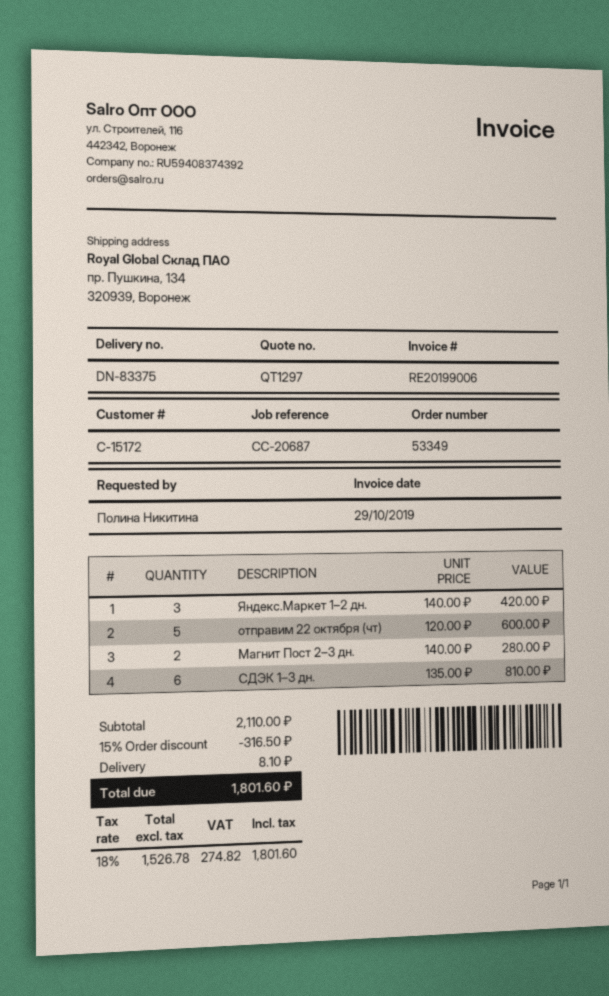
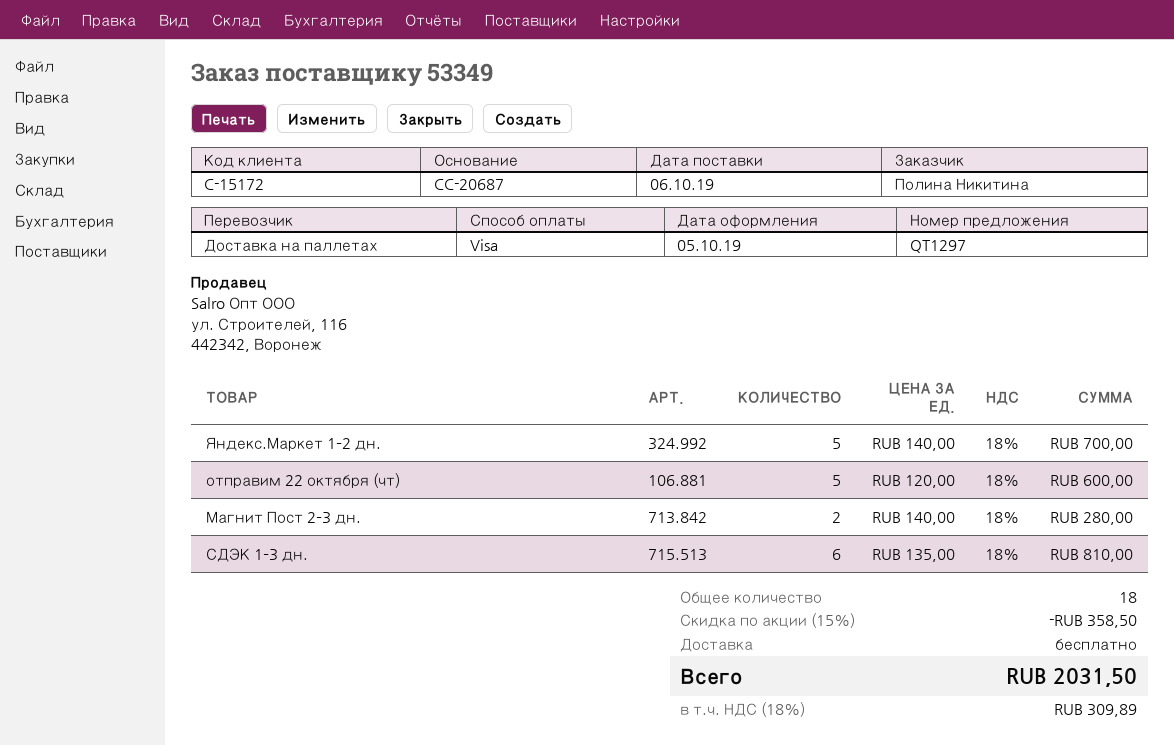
Яндекс.Маркет 1–2 дн.: 3 x 140.00 = 420.00 -> 5 x 140.00 = 700.00
discount: 15% = 316.50 -> 15% = 358.50
shipping: 8.10 -> 0.00
tax: 18% = 274.82 -> 18% = 309.89
total: 1801.60 -> 2031.50

